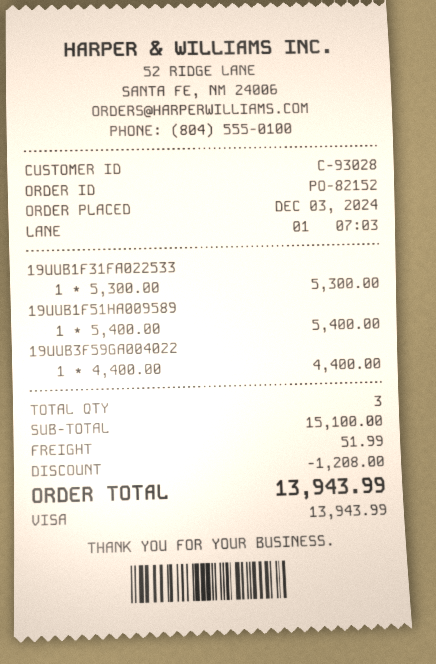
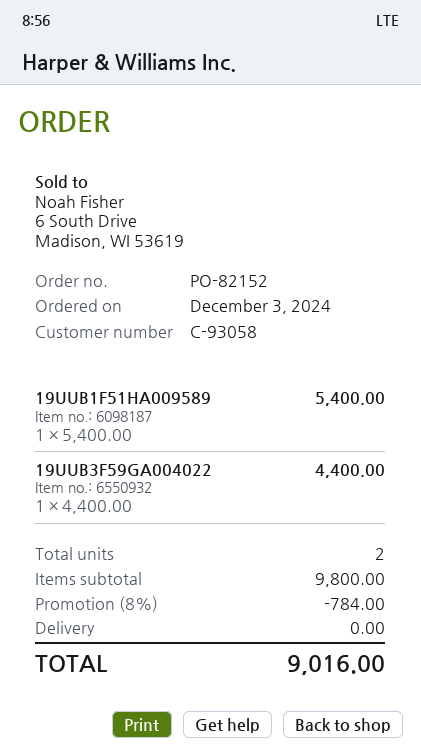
customer number: C-93028 -> C-93058
19UUB1F31FA022533: 1 x 5300.00 = 5300.00 -> none
total quantity: 3 -> 2
subtotal: 15100.00 -> 9800.00
discount: 1208.00 -> 784.00
shipping: 51.99 -> 0.00
total: 13943.99 -> 9016.00

